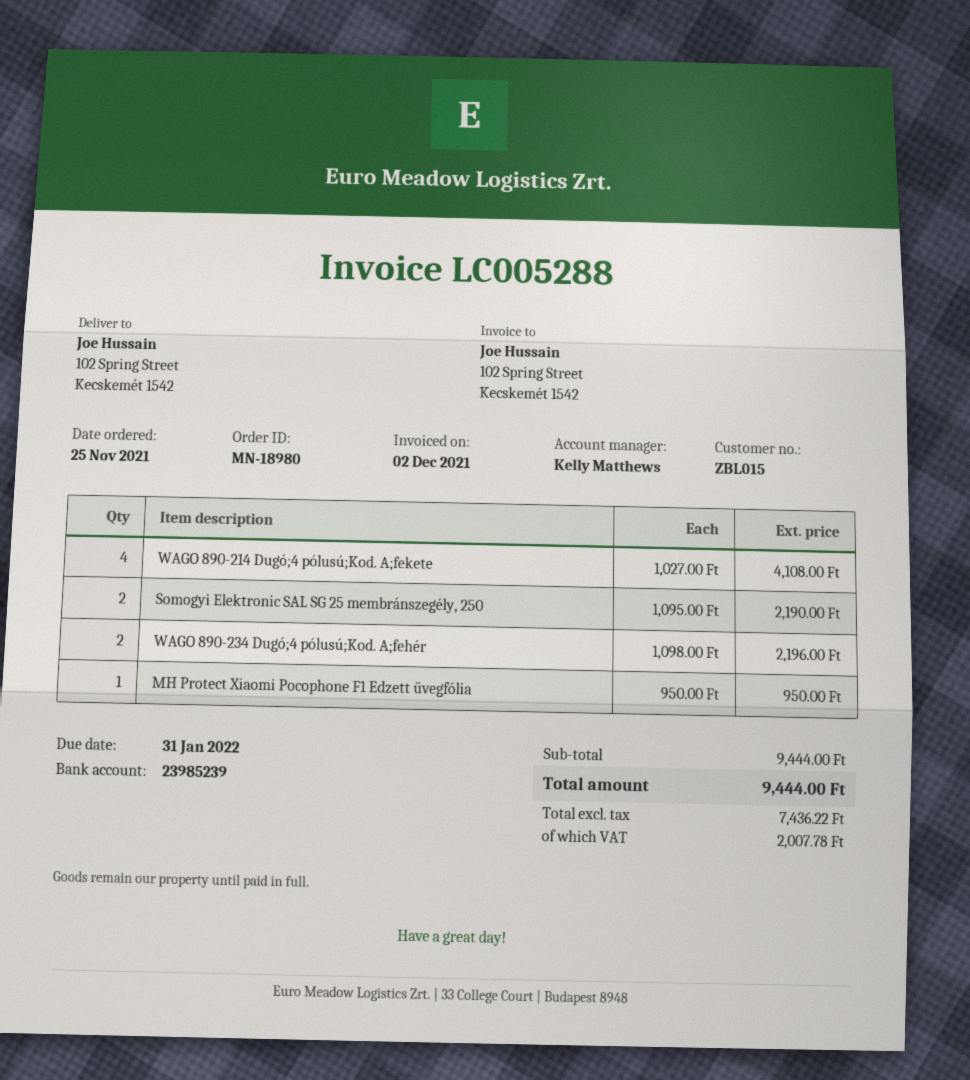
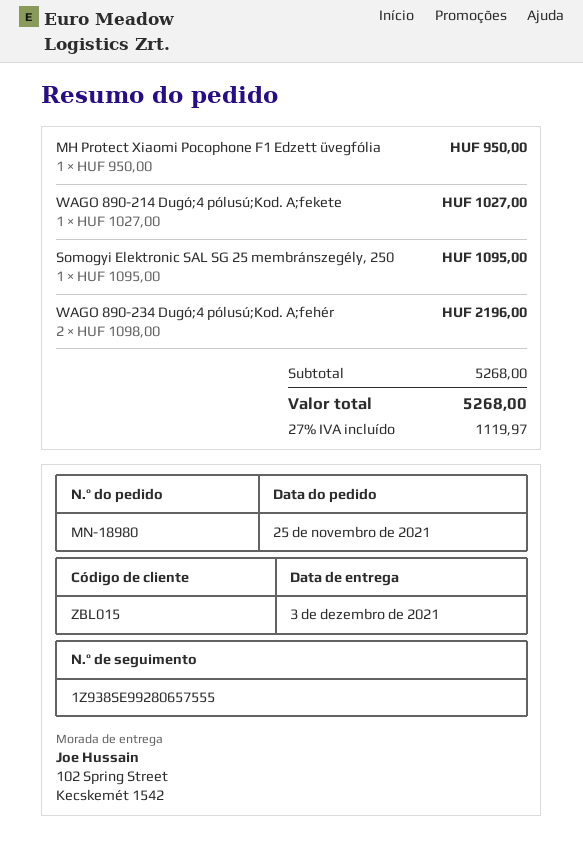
WAGO 890-214 Dugó;4 pólusú;Kod. A;fekete: 4 x 1027.00 = 4108.00 -> 1 x 1027.00 = 1027.00
Somogyi Elektronic SAL SG 25 membránszegély, 250: 2 x 1095.00 = 2190.00 -> 1 x 1095.00 = 1095.00
subtotal: 9444.00 -> 5268.00
tax: 2007.78 -> 1119.97
total: 9444.00 -> 5268.00

